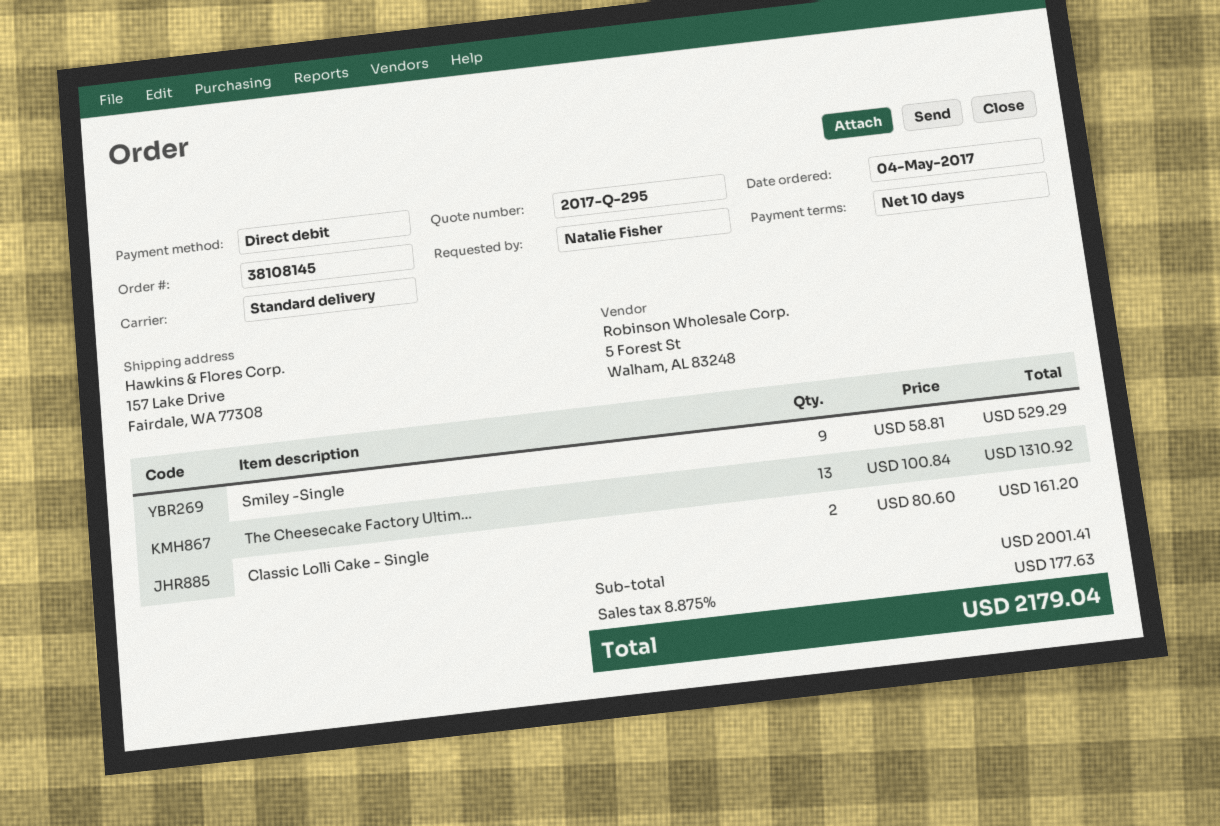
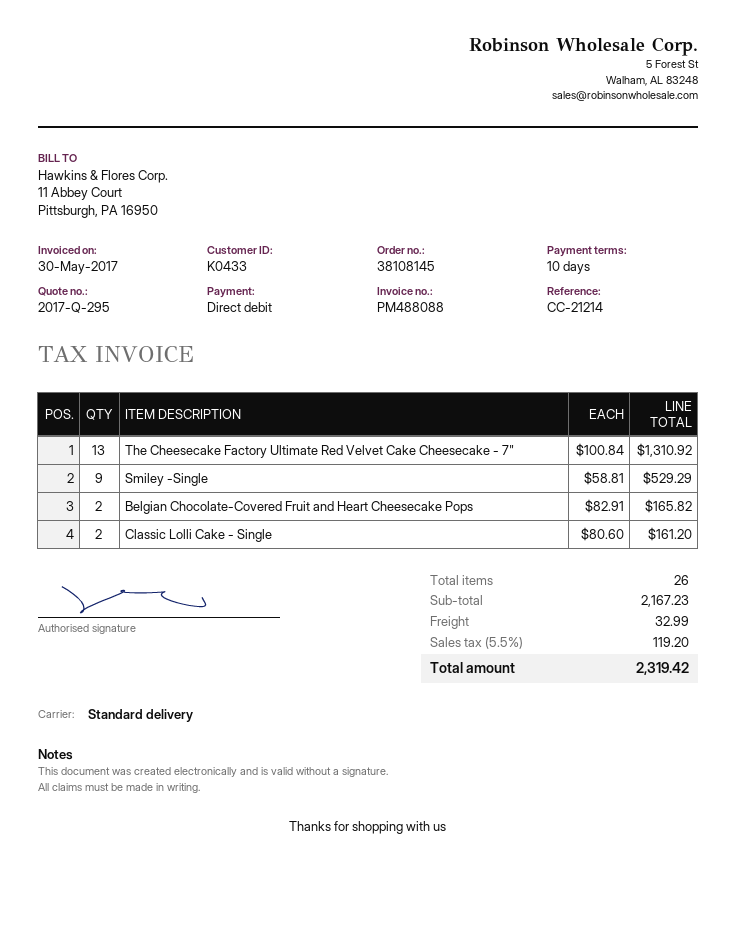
Belgian Chocolate-Covered Fruit and Heart Cheesecake Pops: none -> 2 x 82.91 = 165.82
subtotal: 2001.41 -> 2167.23
shipping: none -> 32.99
tax: 8.875% = 177.63 -> 5.5% = 119.20
total: 2179.04 -> 2319.42

